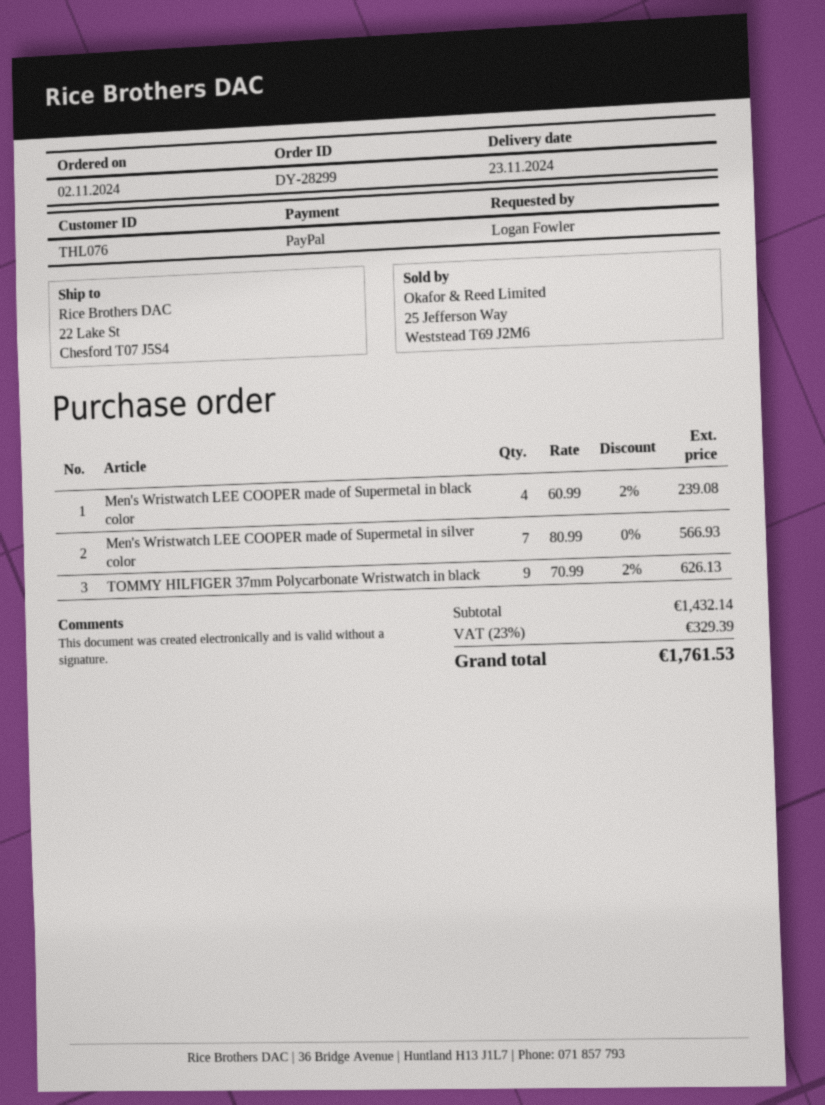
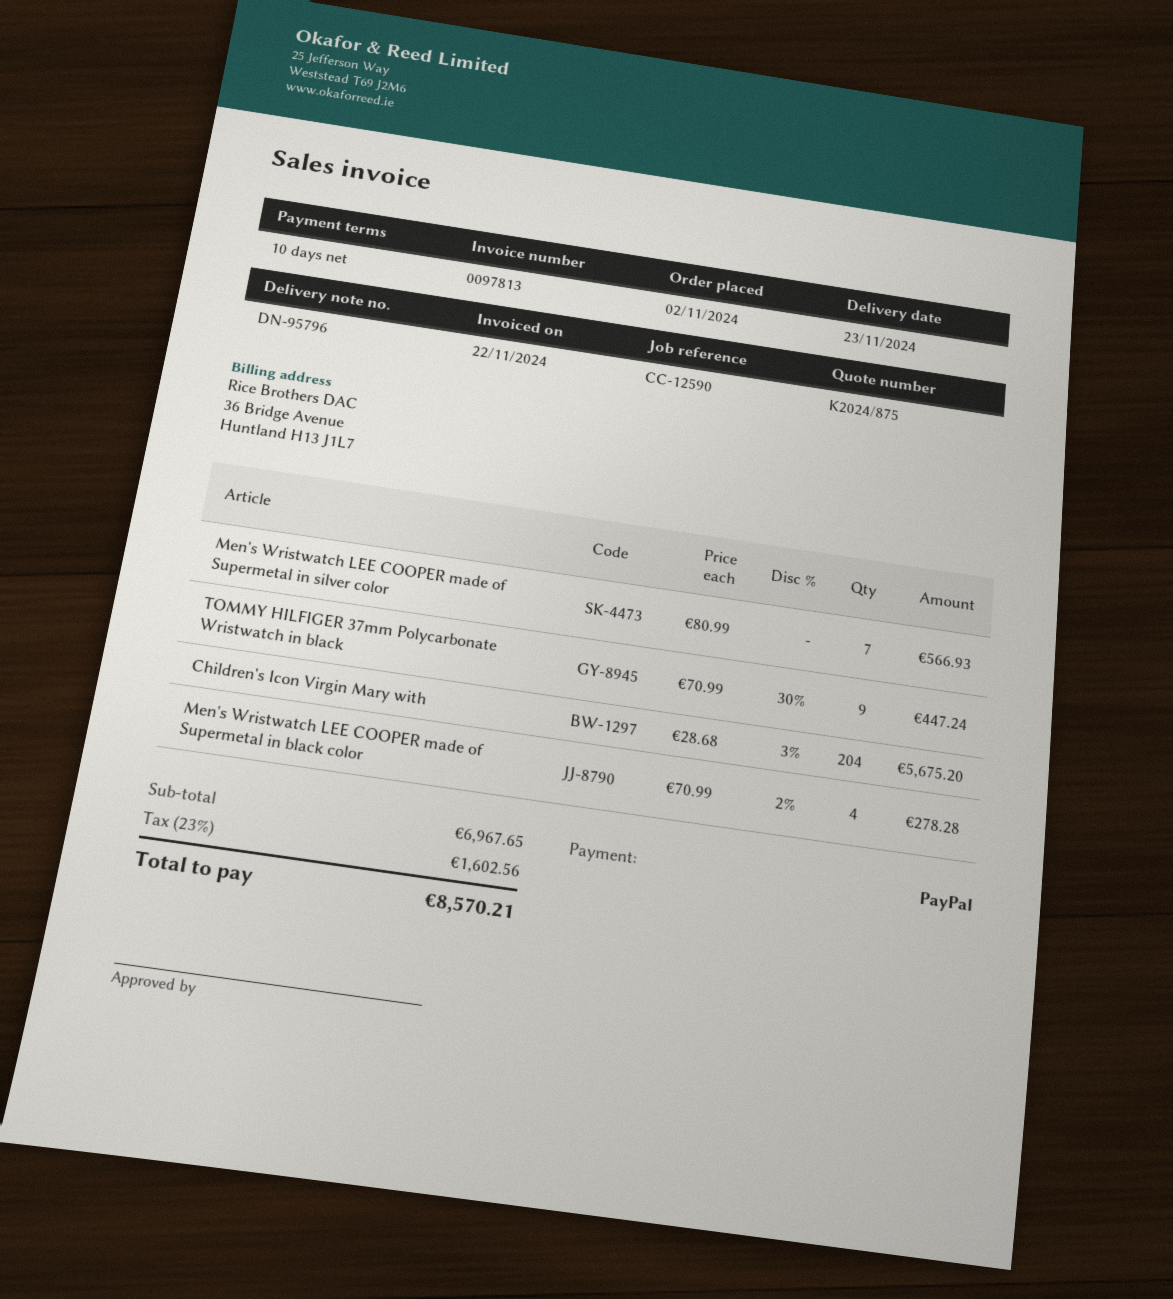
Men's Wristwatch LEE COOPER made of Supermetal in black color: 4 x 60.99 - 2% = 239.08 -> 4 x 70.99 - 2% = 278.28
TOMMY HILFIGER 37mm Polycarbonate Wristwatch in black: 9 x 70.99 - 2% = 626.13 -> 9 x 70.99 - 30% = 447.24
Children's Icon Virgin Mary with: none -> 204 x 28.68 - 3% = 5675.20
subtotal: 1432.14 -> 6967.65
tax: 23% = 329.39 -> 23% = 1602.56
total: 1761.53 -> 8570.21

